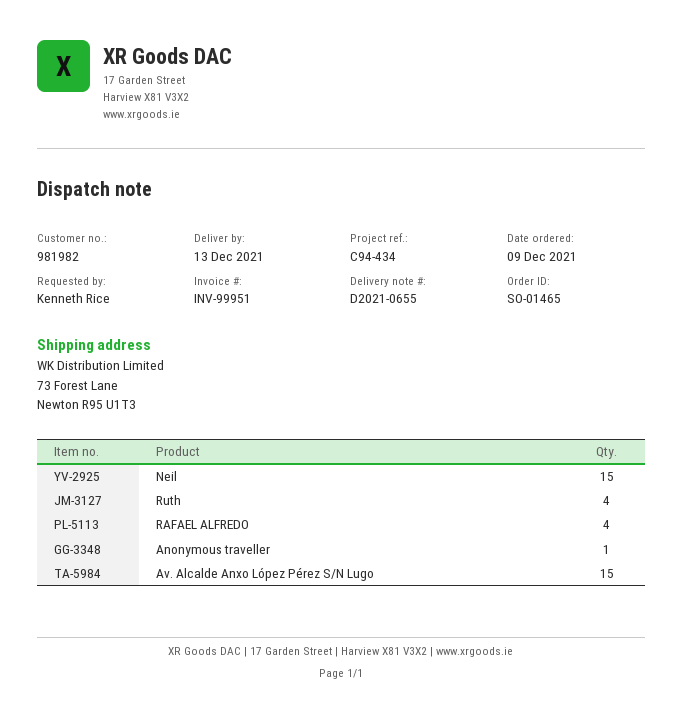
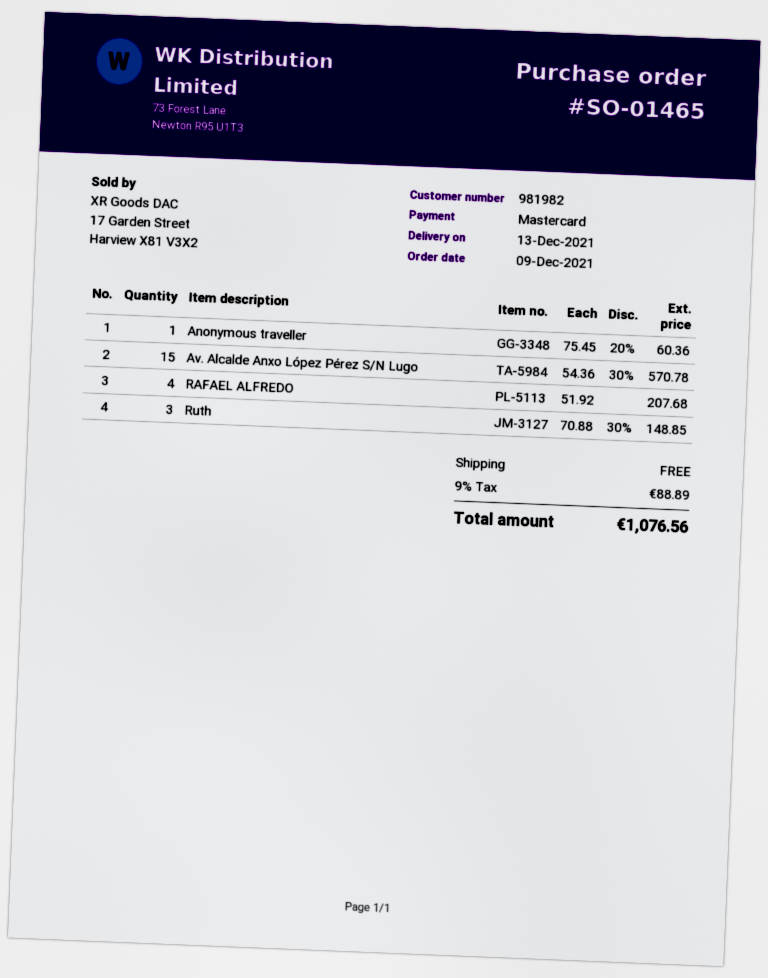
Neil: 15 -> none
Ruth: 4 -> 3

